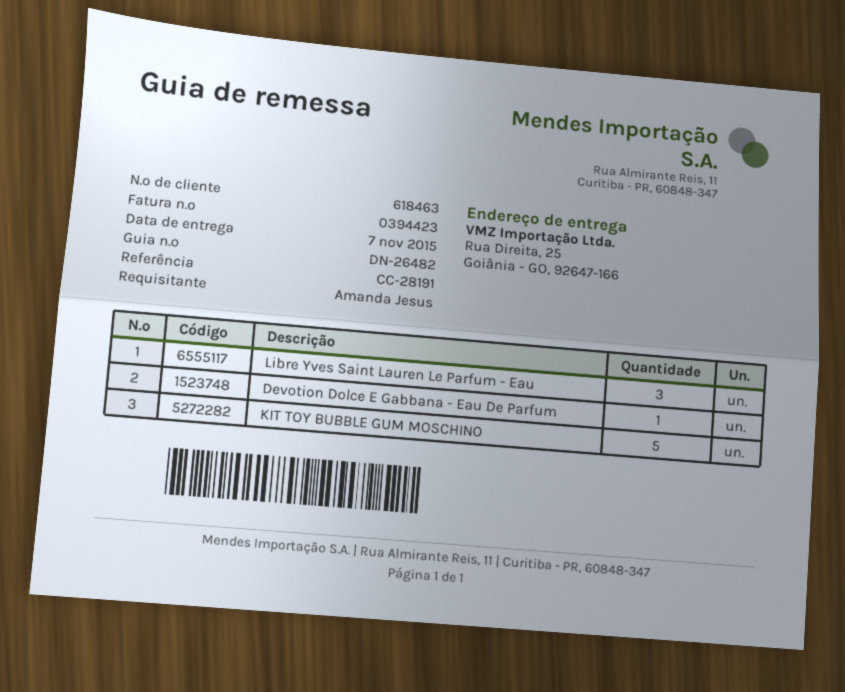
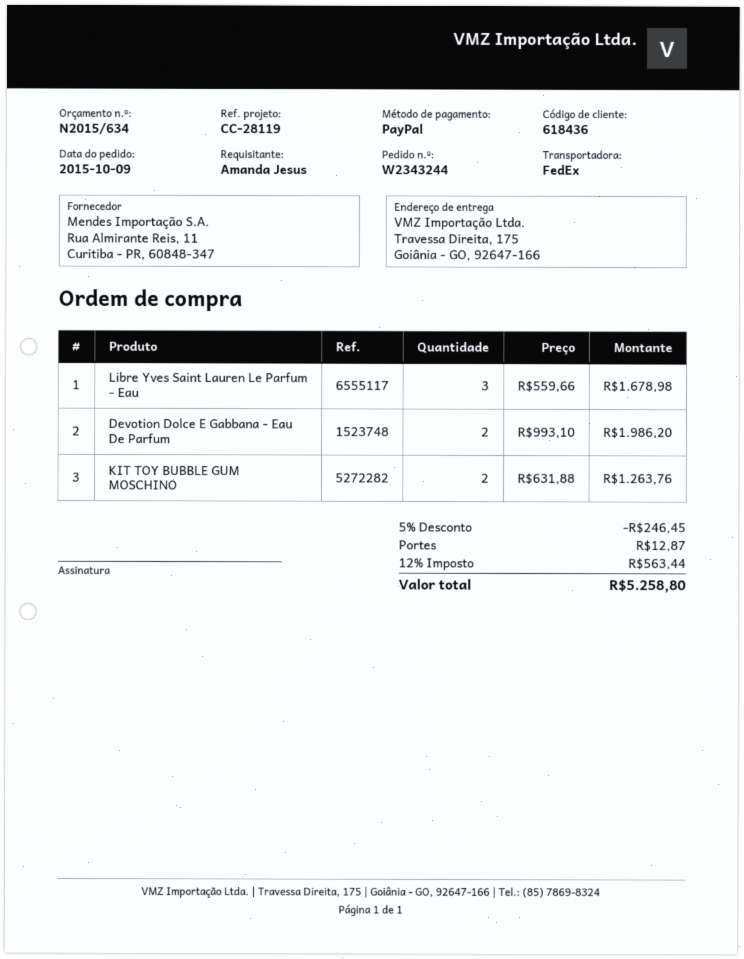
customer number: 618463 -> 618436
reference: CC-28191 -> CC-28119
ship to: Rua Direita, 25, Goiânia - GO, 92647-166 -> Travessa Direita, 175, Goiânia - GO, 92647-166
Devotion Dolce E Gabbana - Eau De Parfum: 1 -> 2
KIT TOY BUBBLE GUM MOSCHINO: 5 -> 2

